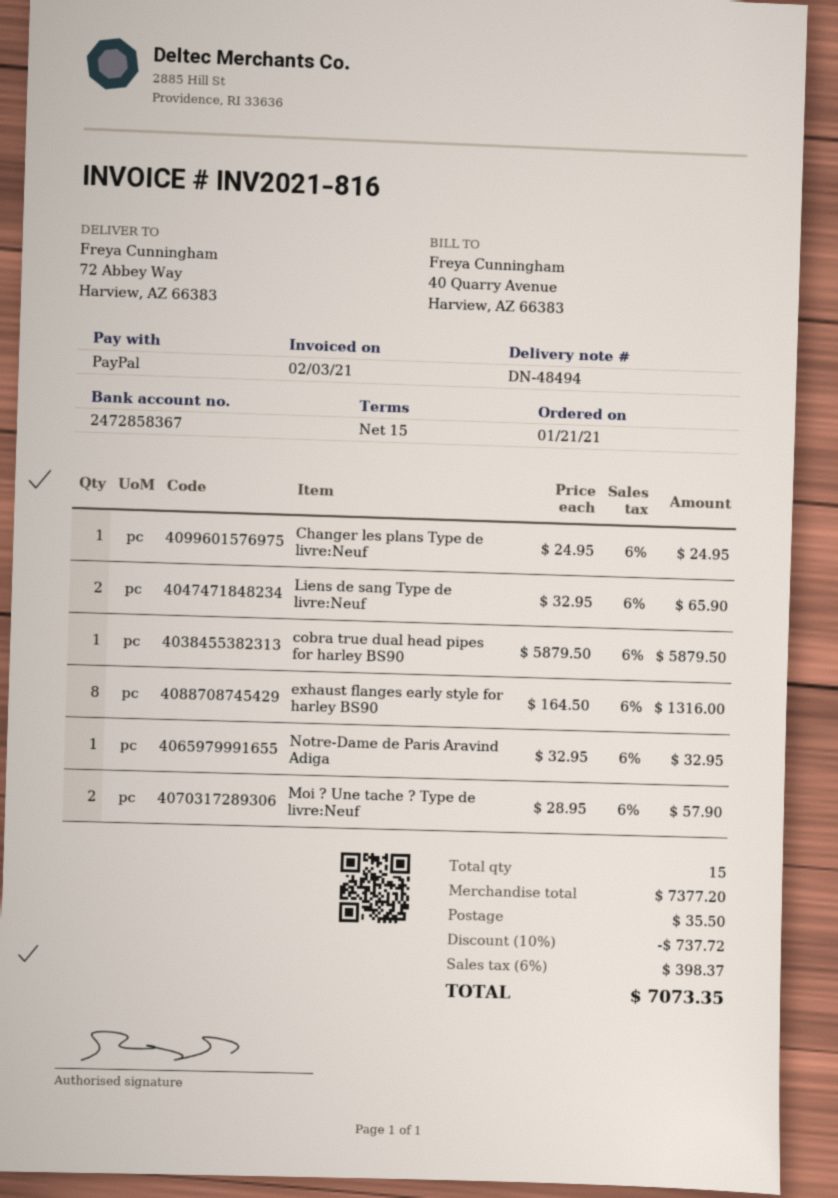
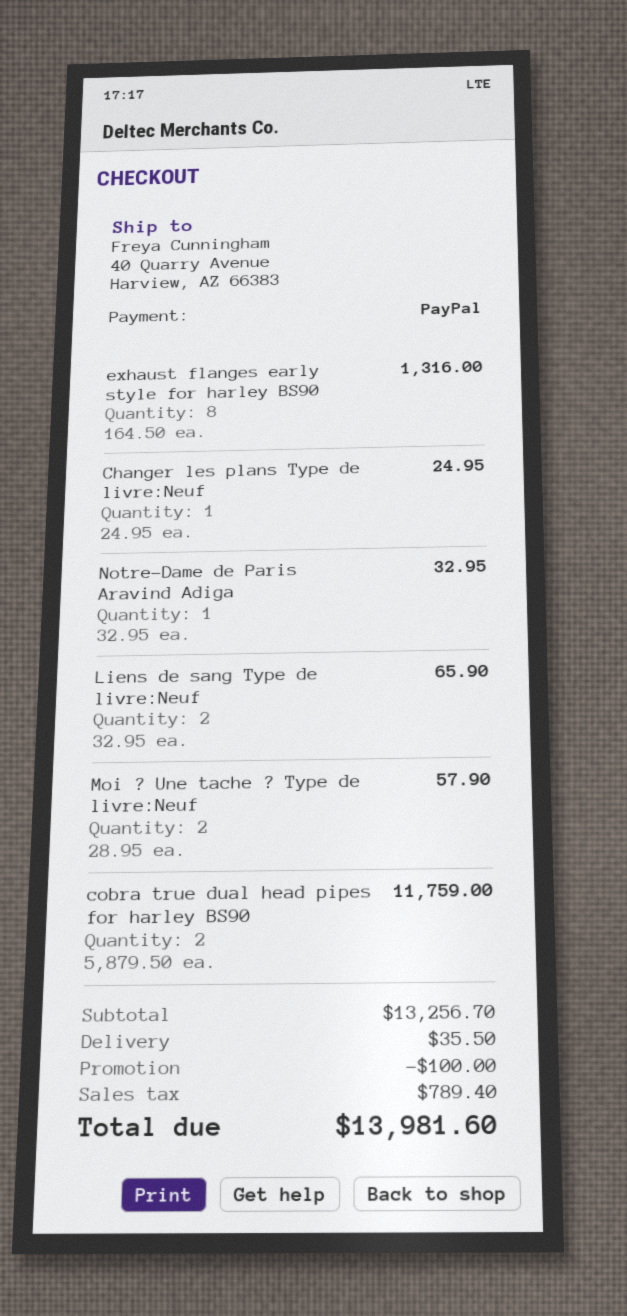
ship to: 72 Abbey Way, Harview, AZ 66383 -> 40 Quarry Avenue, Harview, AZ 66383
cobra true dual head pipes for harley BS90: 1 x 5879.50 = 5879.50 -> 2 x 5879.50 = 11759.00
subtotal: 7377.20 -> 13256.70
discount: 737.72 -> 100.00
tax: 398.37 -> 789.40
total: 7073.35 -> 13981.60

